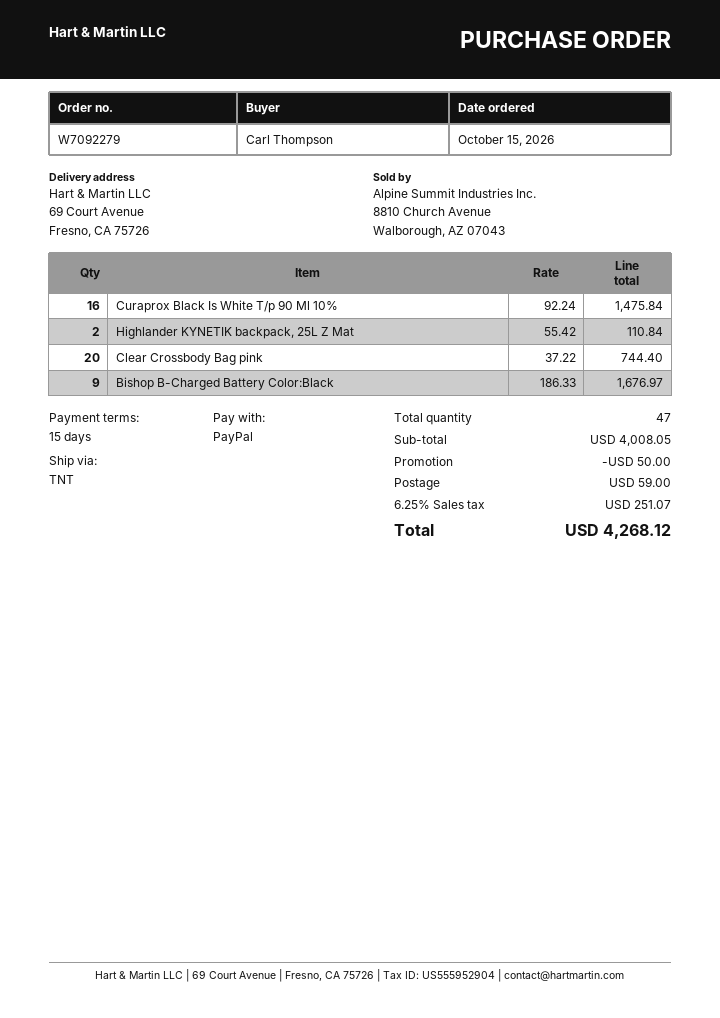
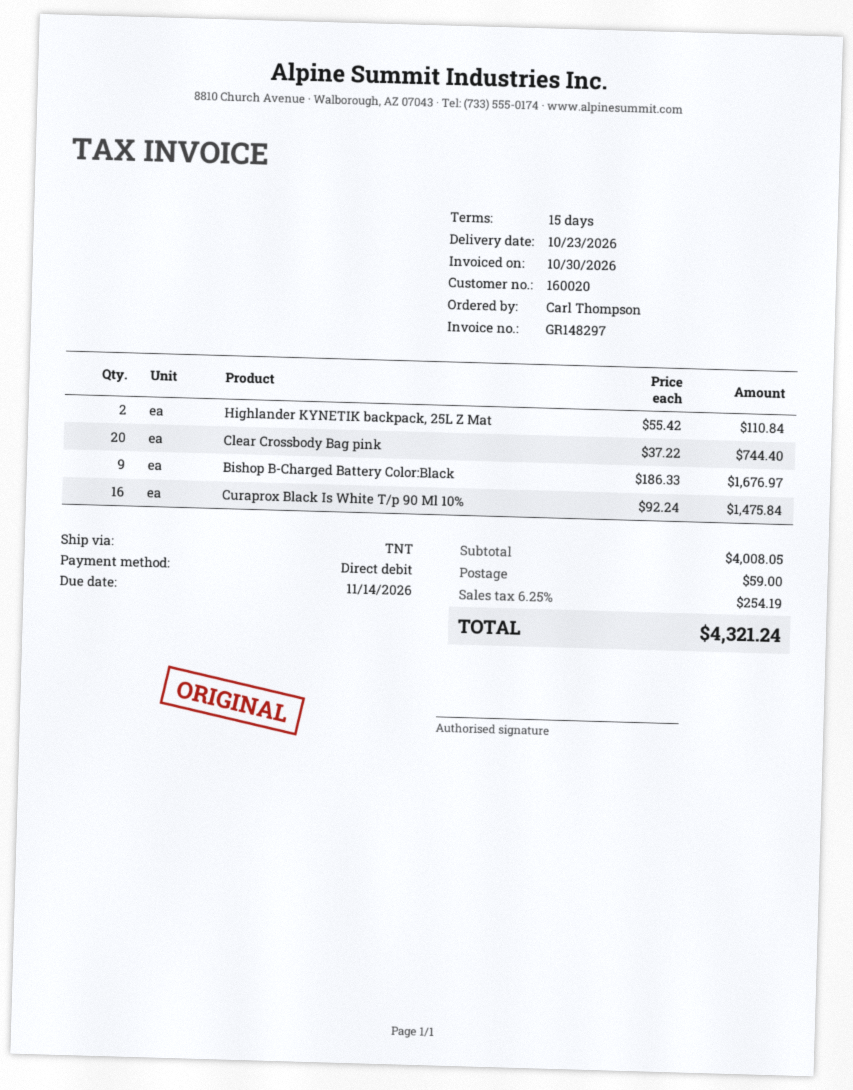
payment method: PayPal -> direct debit
discount: 50.00 -> none
tax: 6.25% = 251.07 -> 6.25% = 254.19
total: 4268.12 -> 4321.24

